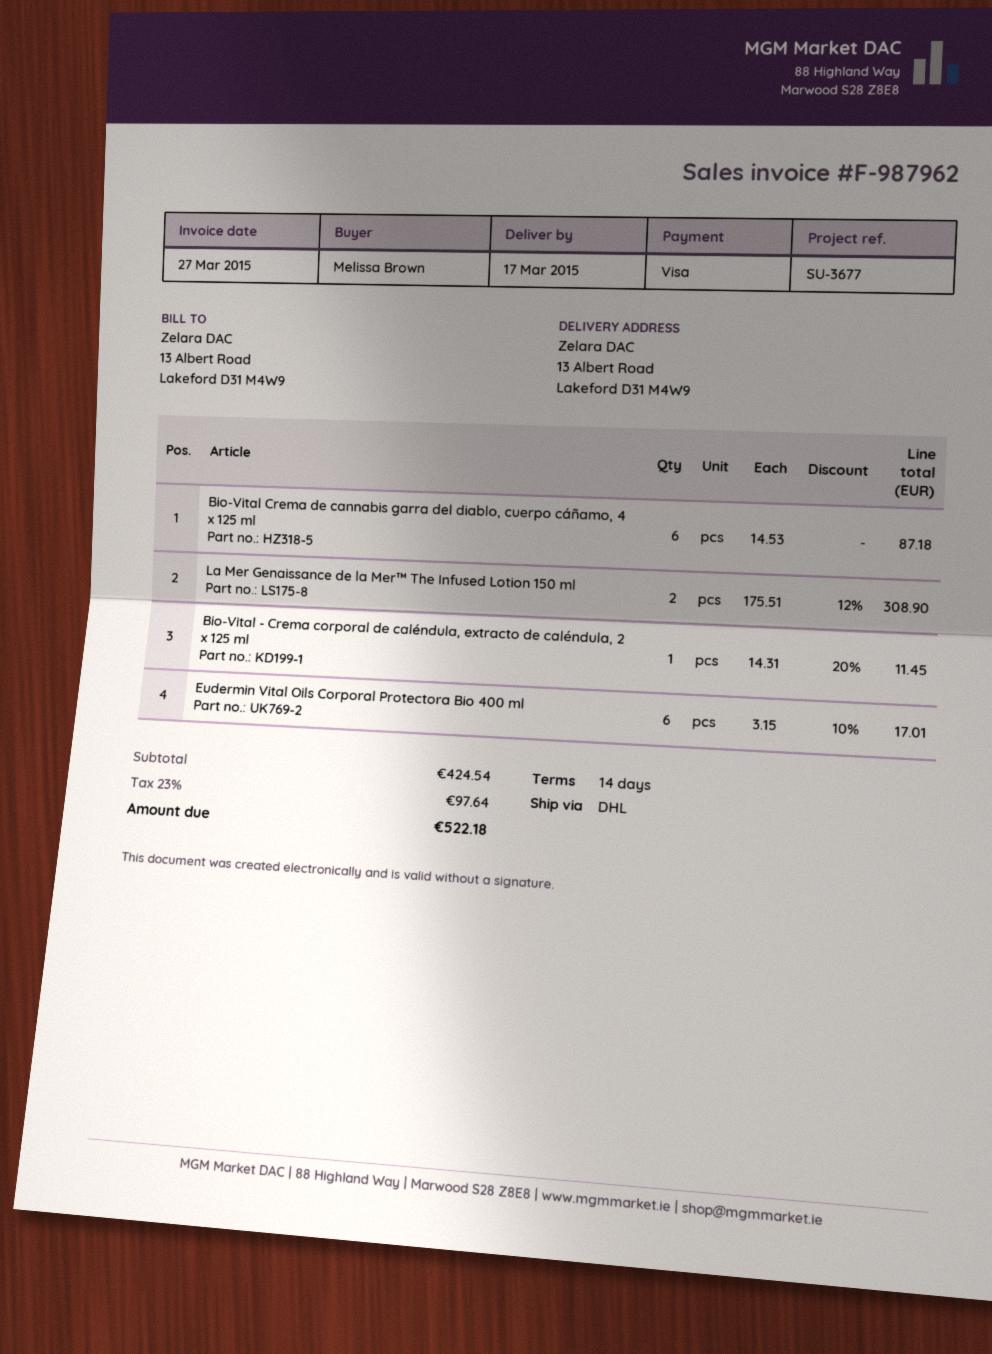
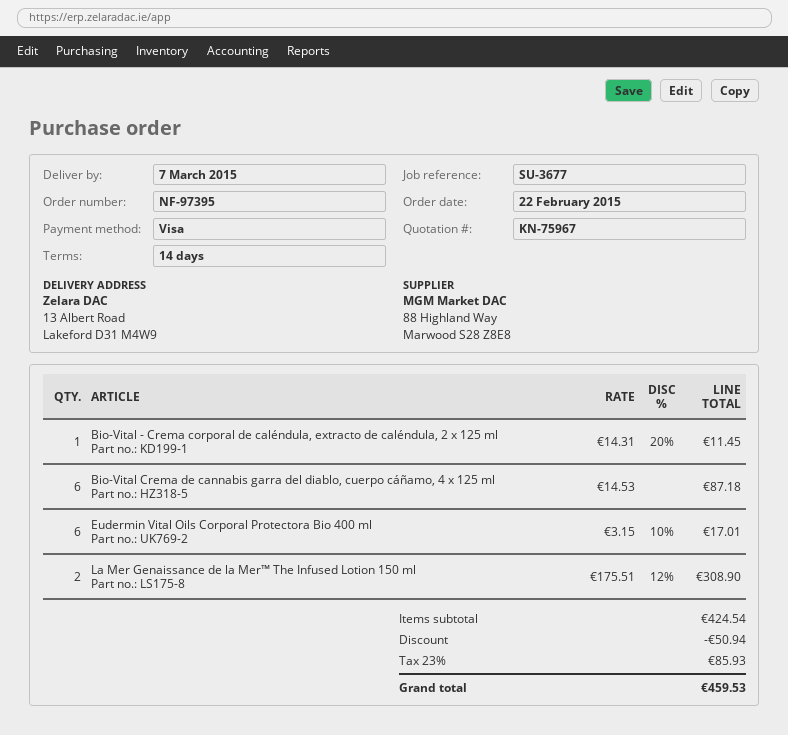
delivery date: 2015-03-17 -> 2015-03-07
discount: none -> 50.94
tax: 23% = 97.64 -> 23% = 85.93
total: 522.18 -> 459.53

